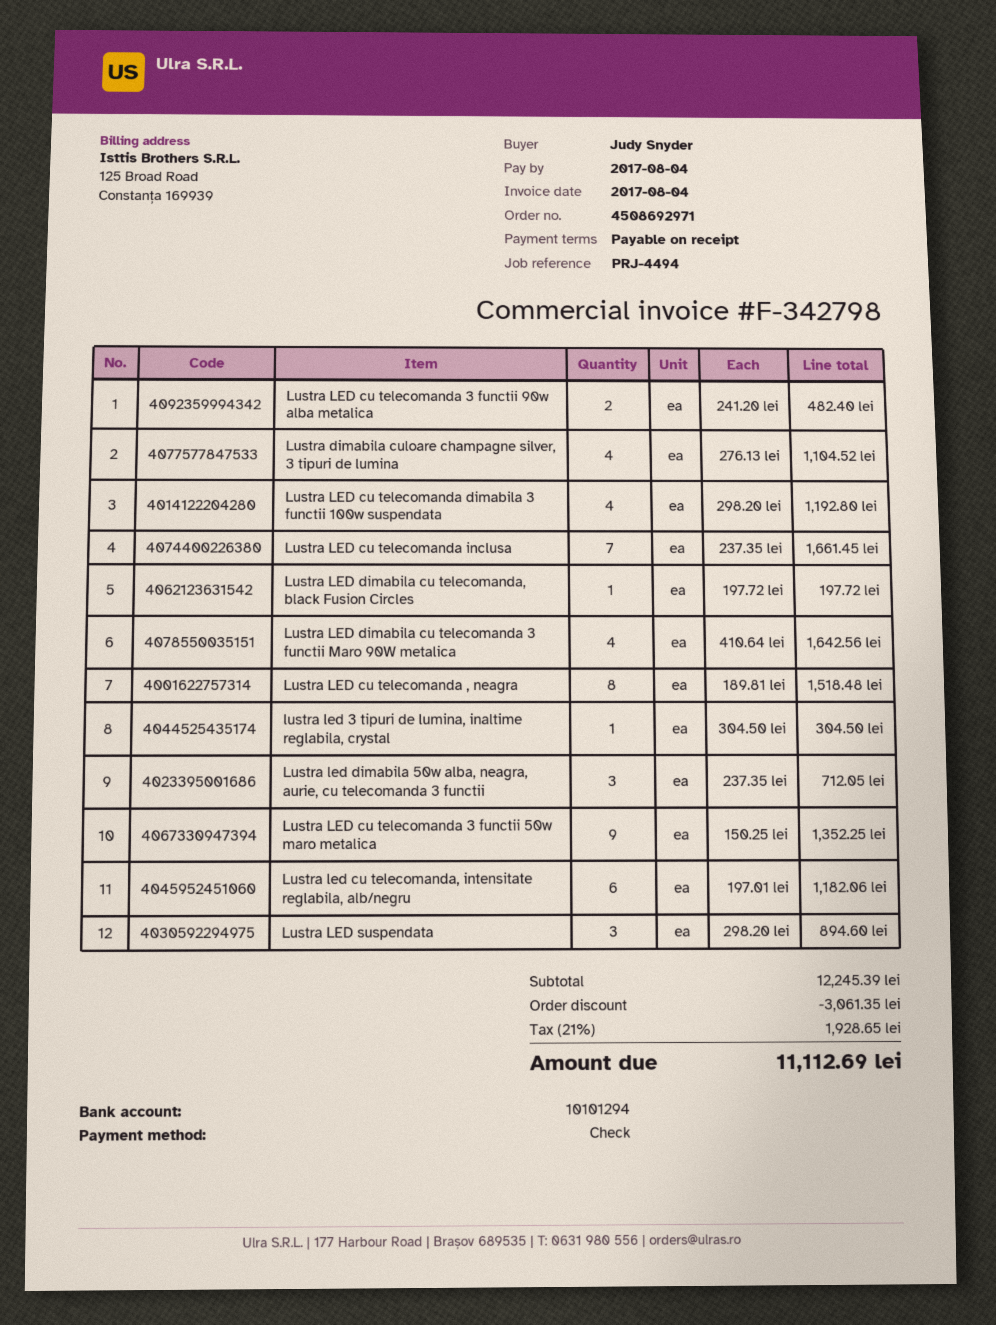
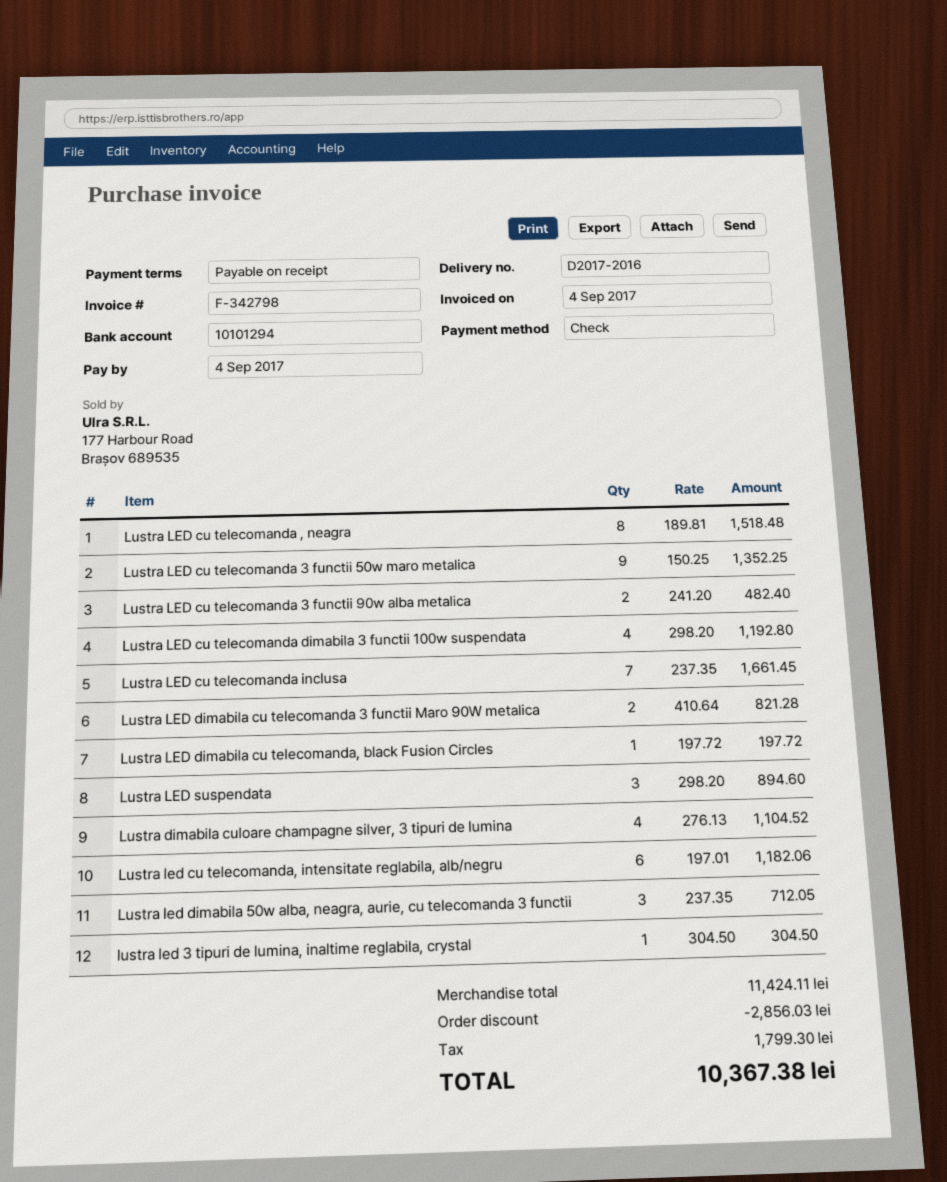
invoice date: 2017-08-04 -> 2017-09-04
due date: 2017-08-04 -> 2017-09-04
Lustra LED dimabila cu telecomanda 3 functii Maro 90W metalica: 4 x 410.64 = 1642.56 -> 2 x 410.64 = 821.28
subtotal: 12245.39 -> 11424.11
discount: 3061.35 -> 2856.03
tax: 1928.65 -> 1799.30
total: 11112.69 -> 10367.38

